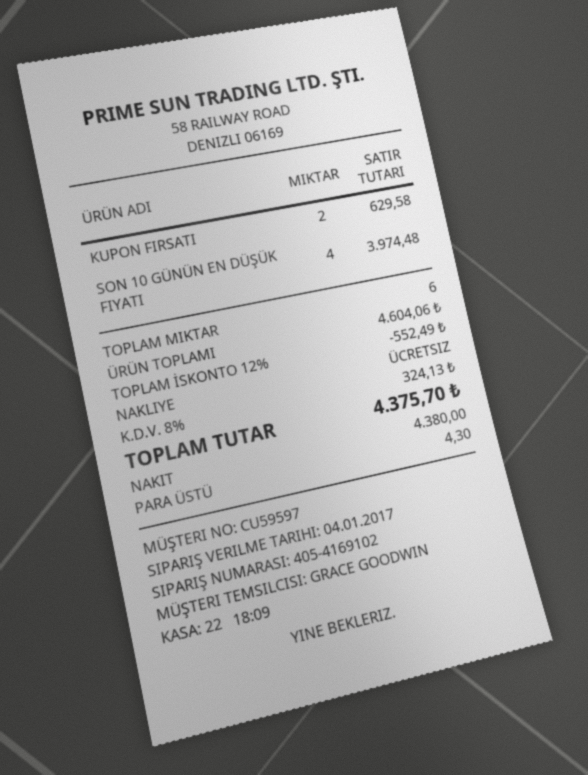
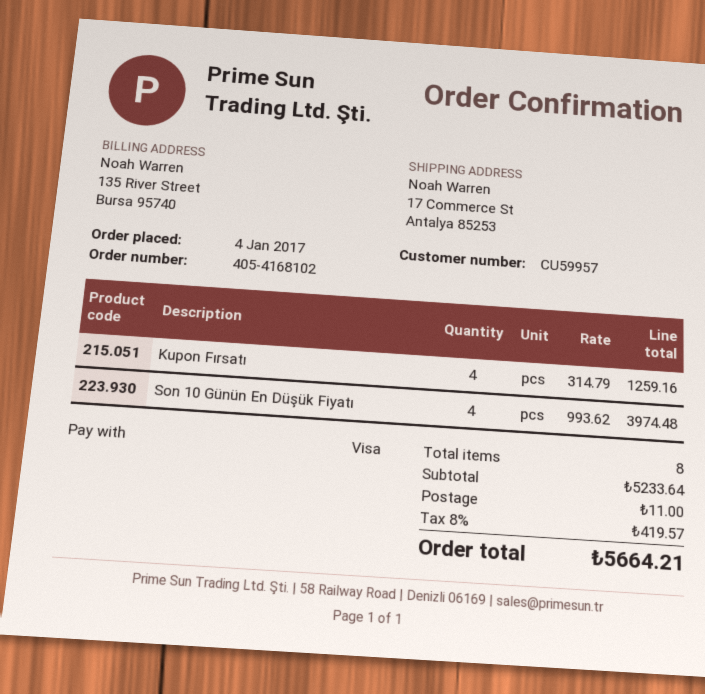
order number: 405-4169102 -> 405-4168102
customer number: CU59597 -> CU59957
payment method: cash -> Visa
KUPON FIRSATI: 2 for 629.58 -> 4 for 1259.16
total quantity: 6 -> 8
subtotal: 4604.06 -> 5233.64
discount: 12% = 552.49 -> none
shipping: 0.00 -> 11.00
tax: 8% = 324.13 -> 8% = 419.57
total: 4375.70 -> 5664.21

